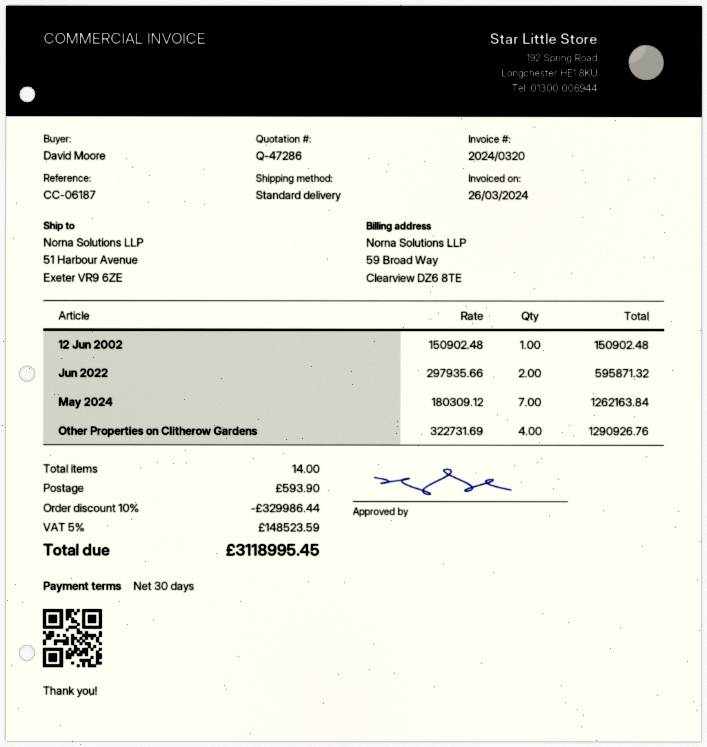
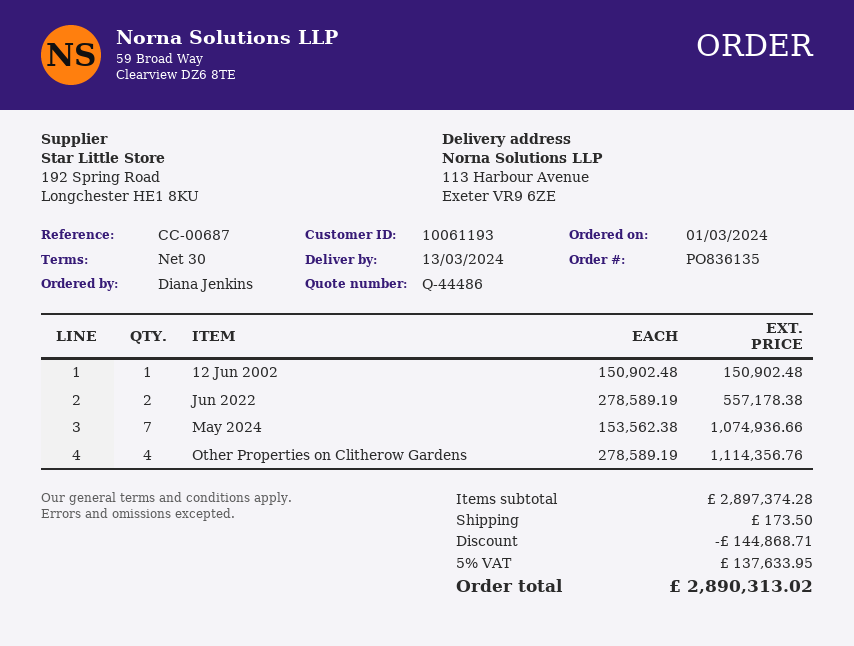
quote number: Q-47286 -> Q-44486
reference: CC-06187 -> CC-00687
ordered by: David Moore -> Diana Jenkins
ship to: 51 Harbour Avenue, Exeter VR9 6ZE -> 113 Harbour Avenue, Exeter VR9 6ZE
Jun 2022: 2 x 297935.66 = 595871.32 -> 2 x 278589.19 = 557178.38
May 2024: 7 x 180309.12 = 1262163.84 -> 7 x 153562.38 = 1074936.66
Other Properties on Clitherow Gardens: 4 x 322731.69 = 1290926.76 -> 4 x 278589.19 = 1114356.76
discount: 329986.44 -> 144868.71
shipping: 593.90 -> 173.50
tax: 5% = 148523.59 -> 5% = 137633.95
total: 3118995.45 -> 2890313.02

